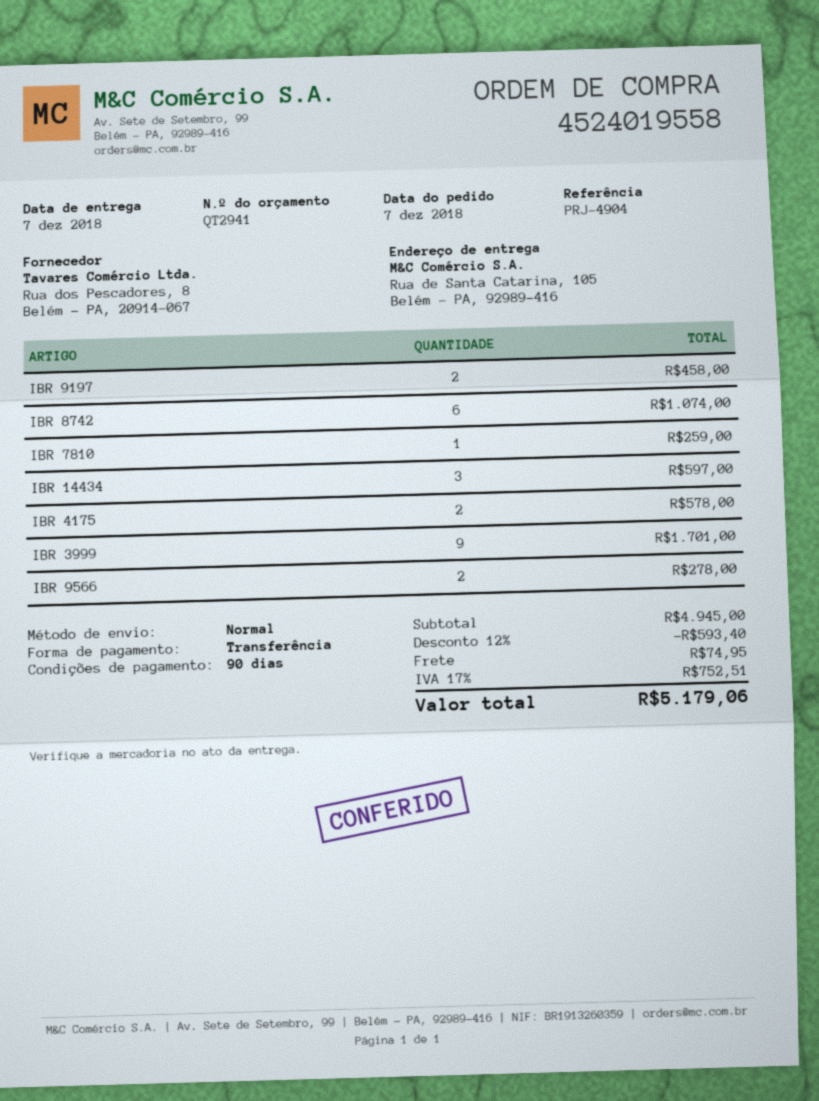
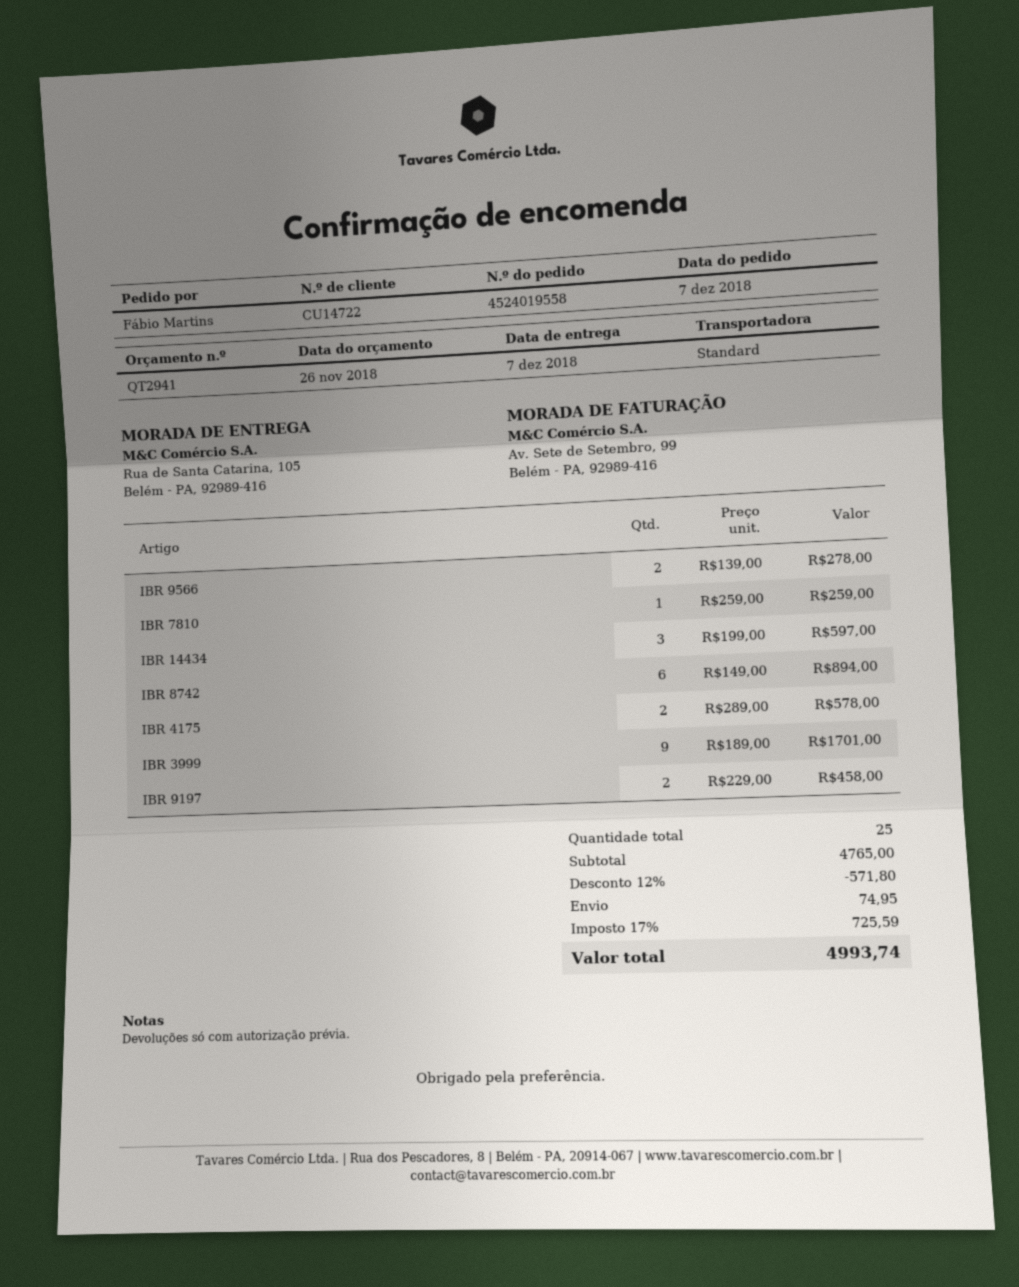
IBR 8742: 6 for 1074.00 -> 6 for 894.00
subtotal: 4945.00 -> 4765.00
discount: 12% = 593.40 -> 12% = 571.80
tax: 17% = 752.51 -> 17% = 725.59
total: 5179.06 -> 4993.74

